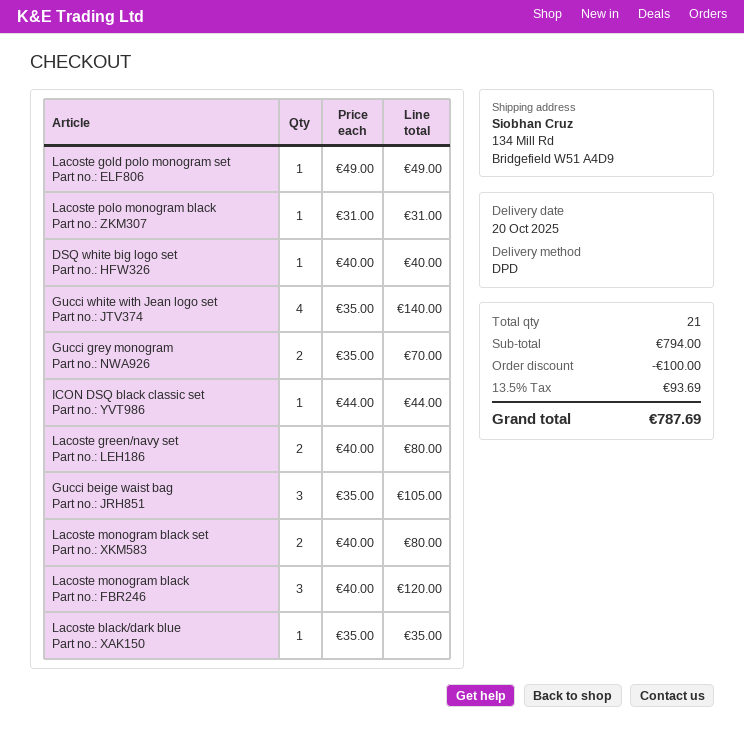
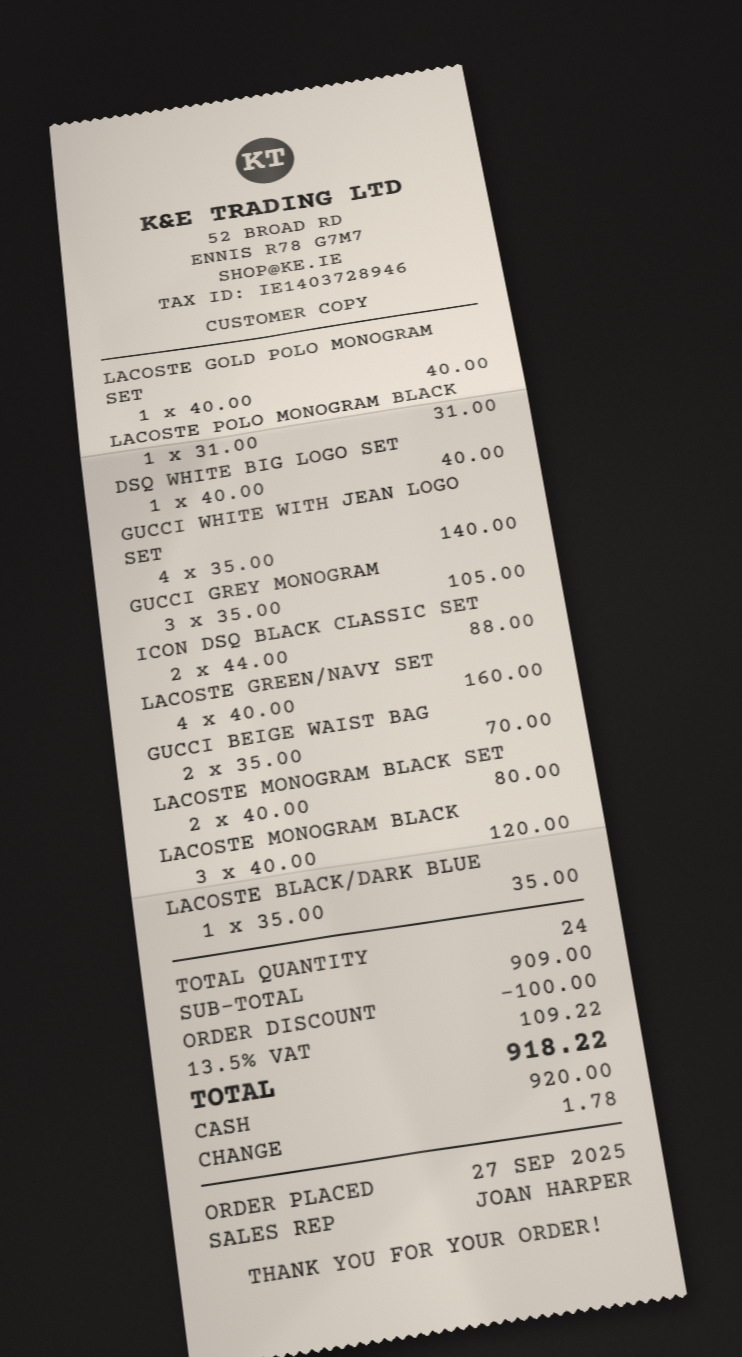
Lacoste gold polo monogram set: 1 x 49.00 = 49.00 -> 1 x 40.00 = 40.00
Gucci grey monogram: 2 x 35.00 = 70.00 -> 3 x 35.00 = 105.00
ICON DSQ black classic set: 1 x 44.00 = 44.00 -> 2 x 44.00 = 88.00
Lacoste green/navy set: 2 x 40.00 = 80.00 -> 4 x 40.00 = 160.00
Gucci beige waist bag: 3 x 35.00 = 105.00 -> 2 x 35.00 = 70.00
total quantity: 21 -> 24
subtotal: 794.00 -> 909.00
tax: 13.5% = 93.69 -> 13.5% = 109.22
total: 787.69 -> 918.22

